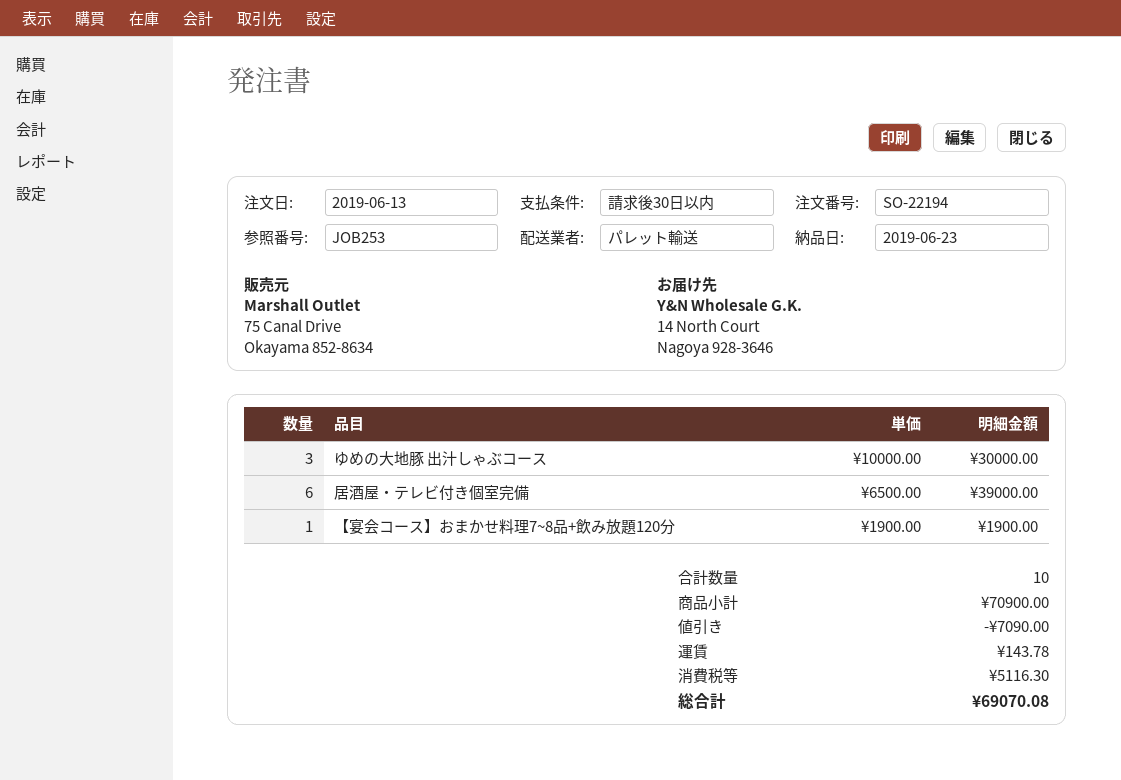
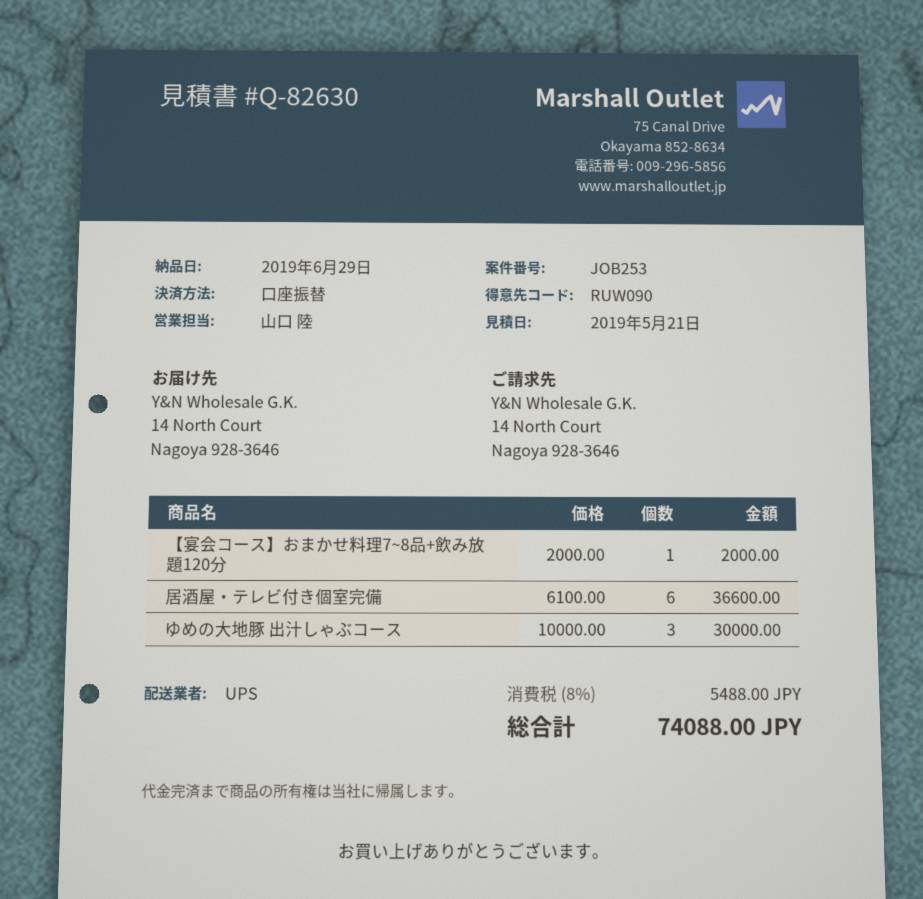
delivery date: 2019-06-23 -> 2019-06-29
shipping method: pallet freight -> UPS
居酒屋・テレビ付き個室完備: 6 x 6500.00 = 39000.00 -> 6 x 6100.00 = 36600.00
【宴会コース】おまかせ料理7~8品+飲み放題120分: 1 x 1900.00 = 1900.00 -> 1 x 2000.00 = 2000.00
discount: 7090.00 -> none
shipping: 143.78 -> none
tax: 5116.30 -> 5488.00
total: 69070.08 -> 74088.00

